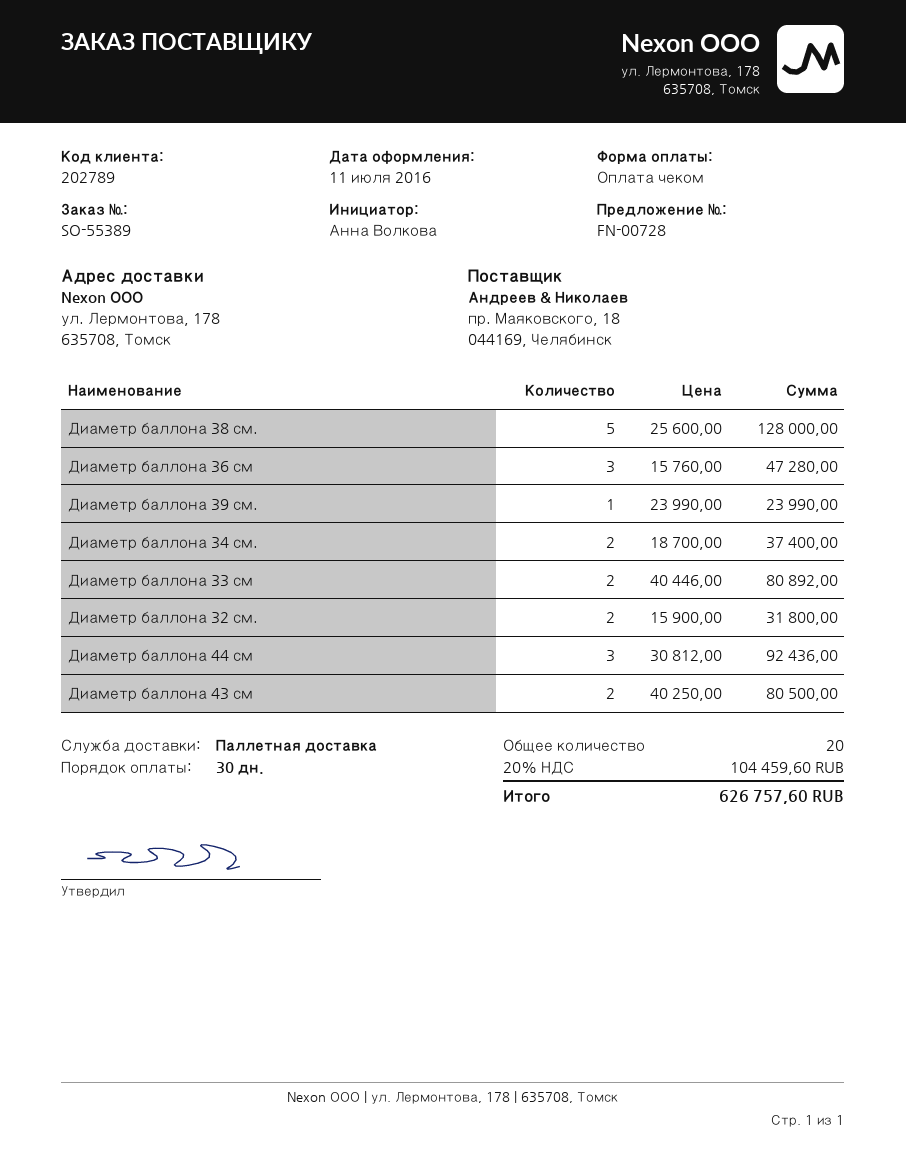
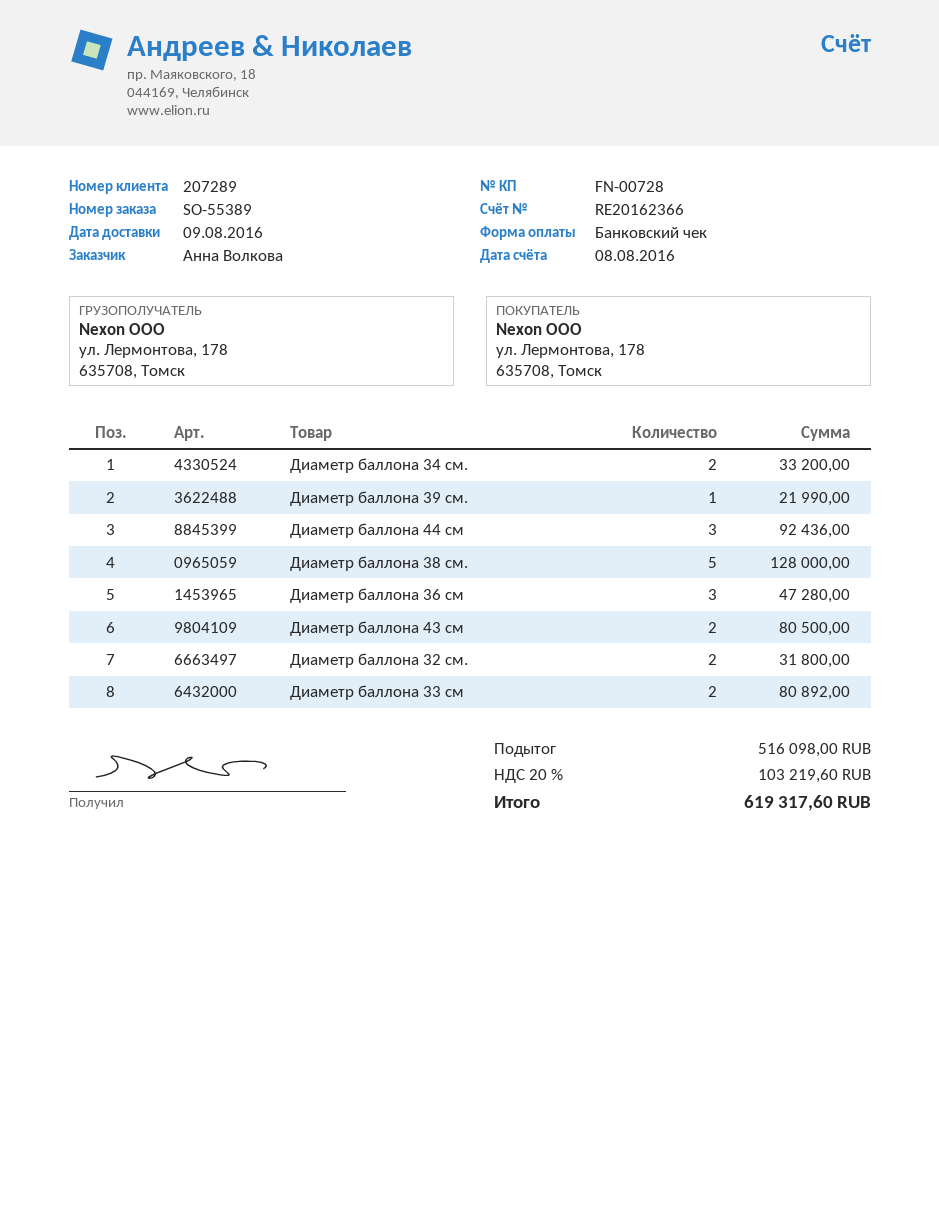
customer number: 202789 -> 207289
Диаметр баллона 39 см.: 1 for 23990.00 -> 1 for 21990.00
Диаметр баллона 34 см.: 2 for 37400.00 -> 2 for 33200.00
tax: 20% = 104459.60 -> 20% = 103219.60
total: 626757.60 -> 619317.60

